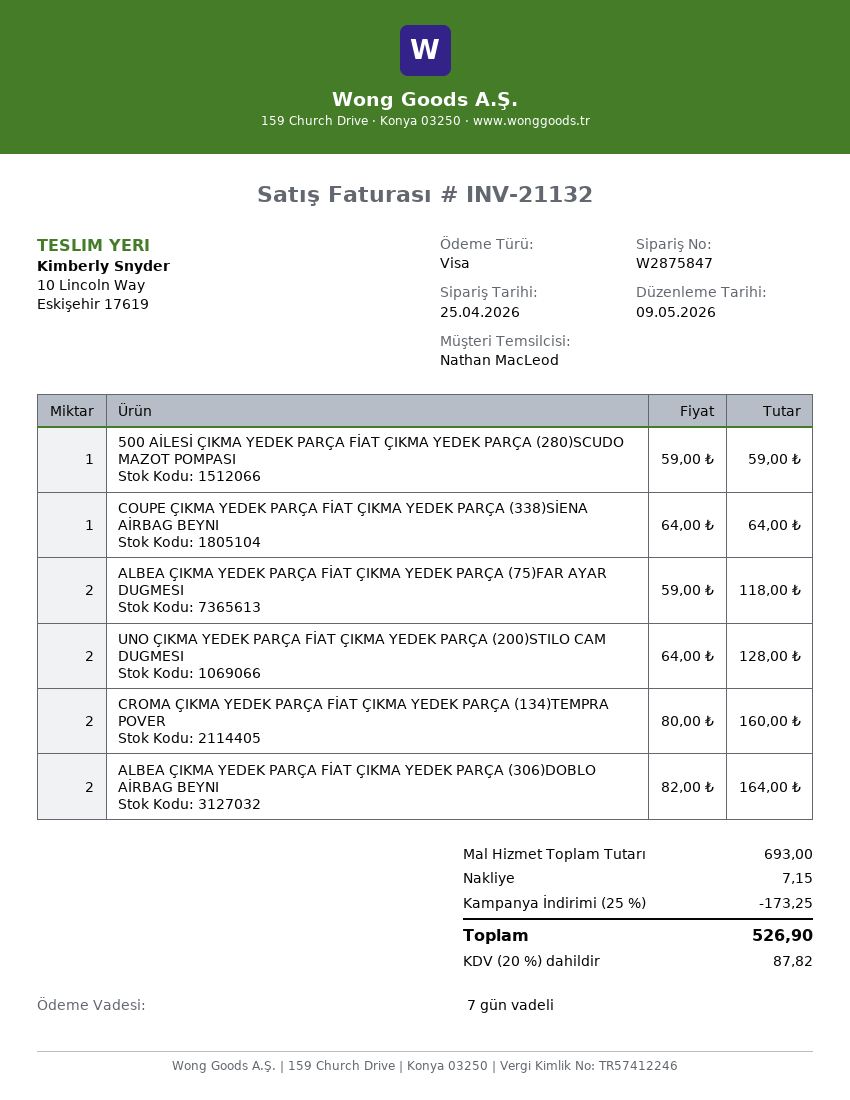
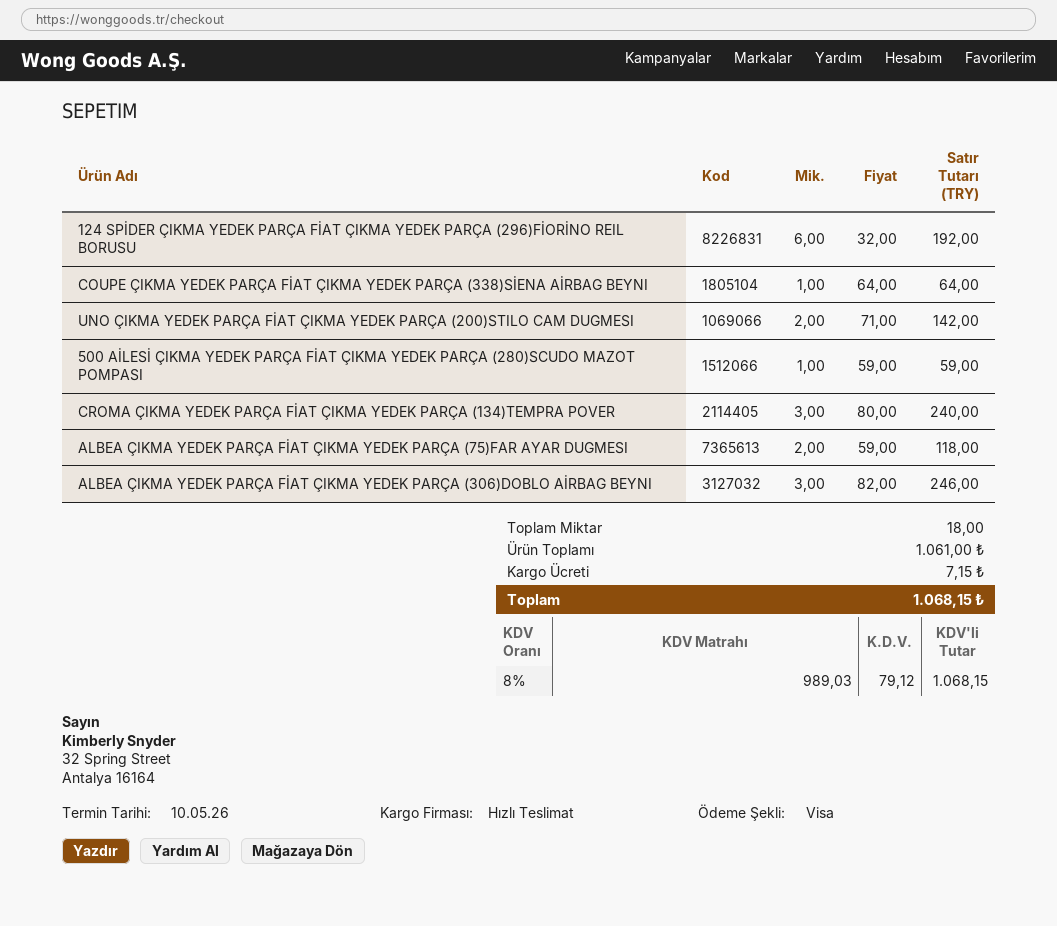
UNO ÇIKMA YEDEK PARÇA FİAT ÇIKMA YEDEK PARÇA (200)STILO CAM DUGMESI: 2 x 64.00 = 128.00 -> 2 x 71.00 = 142.00
CROMA ÇIKMA YEDEK PARÇA FİAT ÇIKMA YEDEK PARÇA (134)TEMPRA POVER: 2 x 80.00 = 160.00 -> 3 x 80.00 = 240.00
ALBEA ÇIKMA YEDEK PARÇA FİAT ÇIKMA YEDEK PARÇA (306)DOBLO AİRBAG BEYNI: 2 x 82.00 = 164.00 -> 3 x 82.00 = 246.00
124 SPİDER ÇIKMA YEDEK PARÇA FİAT ÇIKMA YEDEK PARÇA (296)FİORİNO REIL BORUSU: none -> 6 x 32.00 = 192.00
subtotal: 693.00 -> 1061.00
discount: 25% = 173.25 -> none
tax: 20% = 87.82 -> 8% = 79.12
total: 526.90 -> 1068.15

